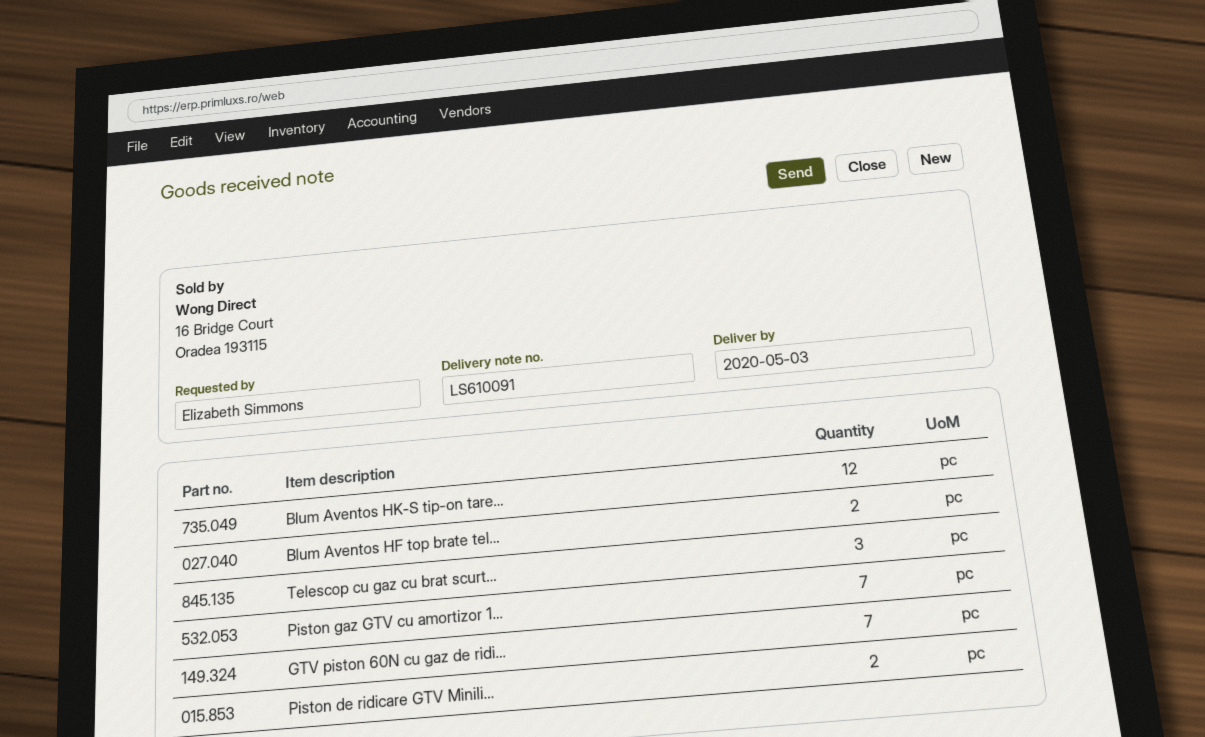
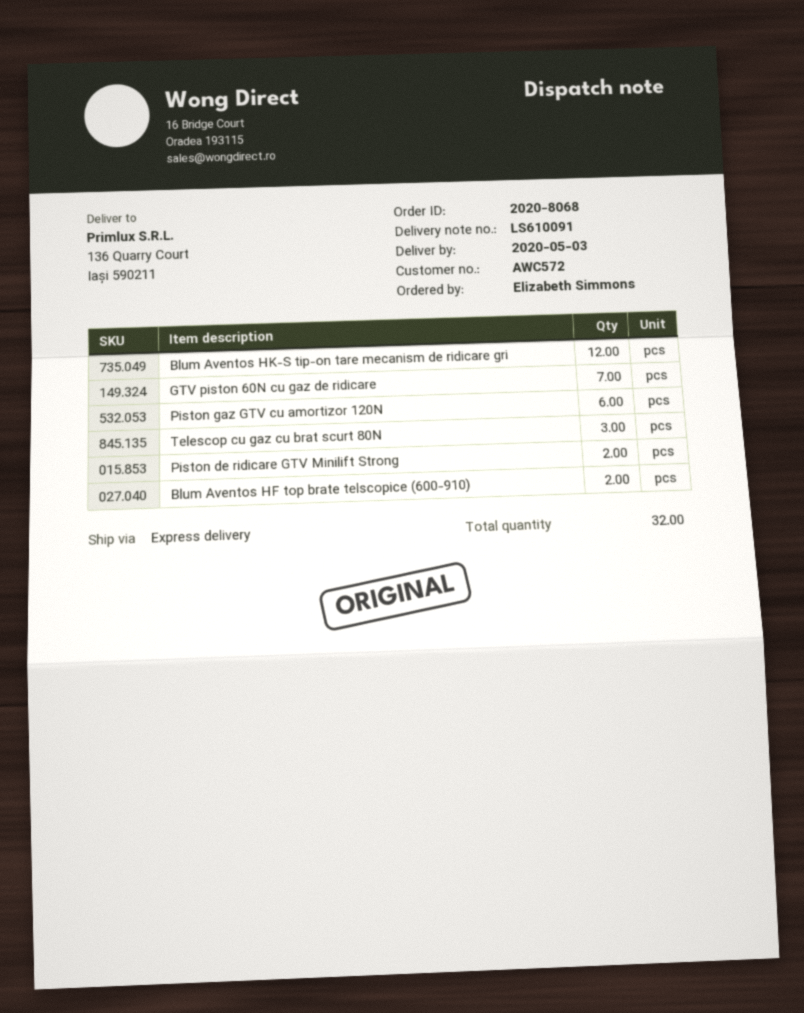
Piston gaz GTV cu amortizor 1...: 7 -> 6

